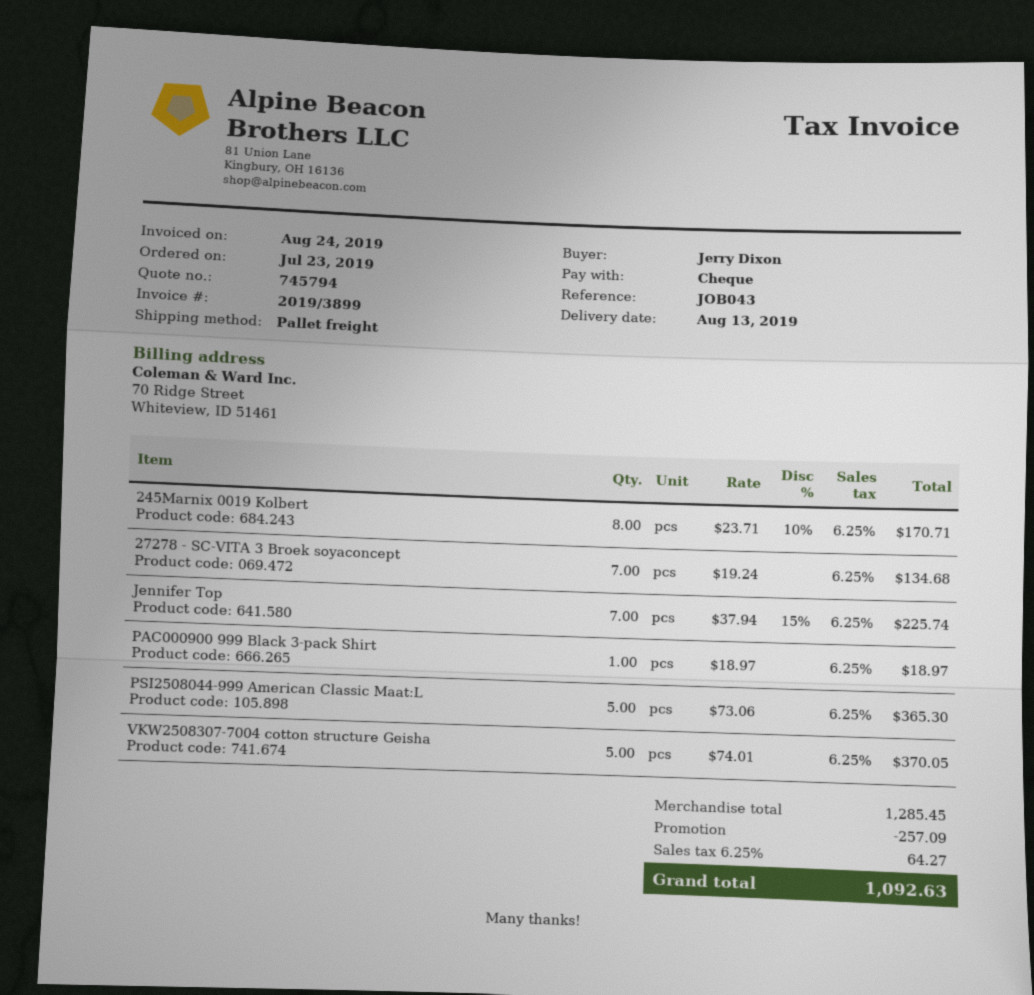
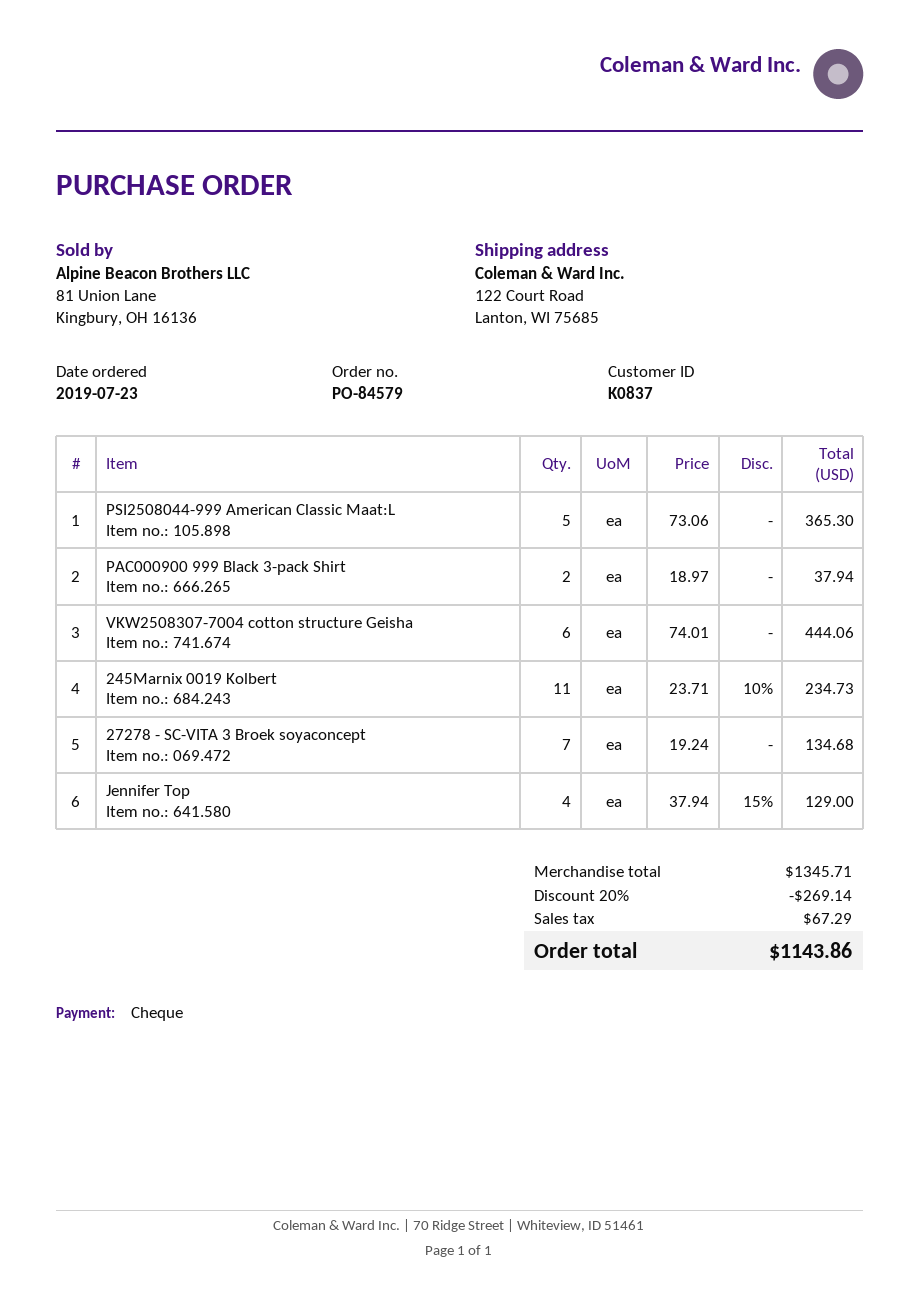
245Marnix 0019 Kolbert: 8 x 23.71 - 10% = 170.71 -> 11 x 23.71 - 10% = 234.73
Jennifer Top: 7 x 37.94 - 15% = 225.74 -> 4 x 37.94 - 15% = 129.00
PAC000900 999 Black 3-pack Shirt: 1 x 18.97 = 18.97 -> 2 x 18.97 = 37.94
VKW2508307-7004 cotton structure Geisha: 5 x 74.01 = 370.05 -> 6 x 74.01 = 444.06
subtotal: 1285.45 -> 1345.71
discount: 257.09 -> 269.14
tax: 64.27 -> 67.29
total: 1092.63 -> 1143.86

